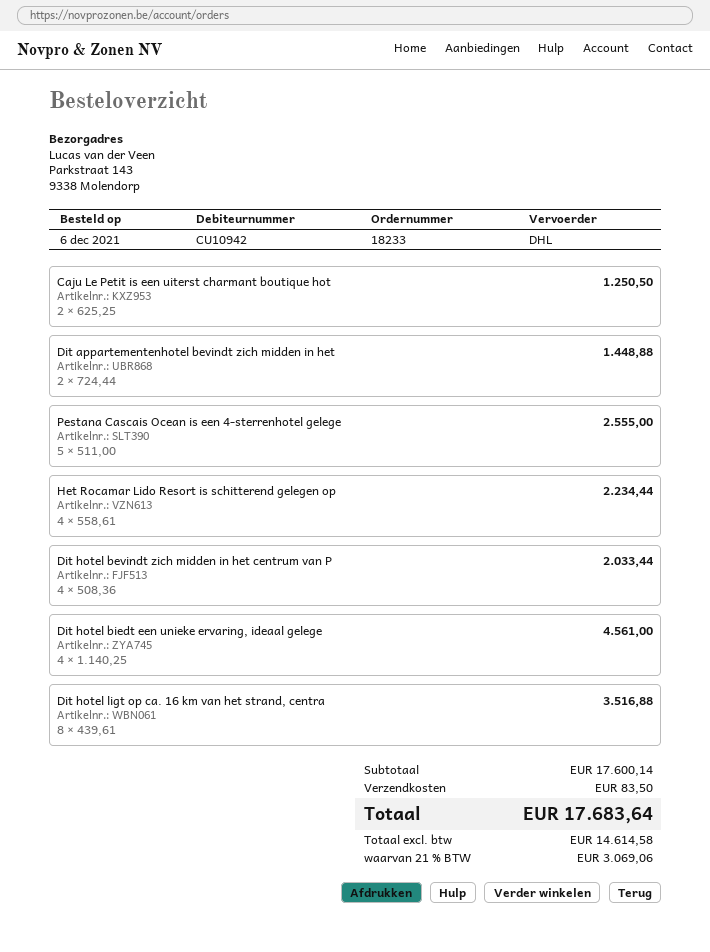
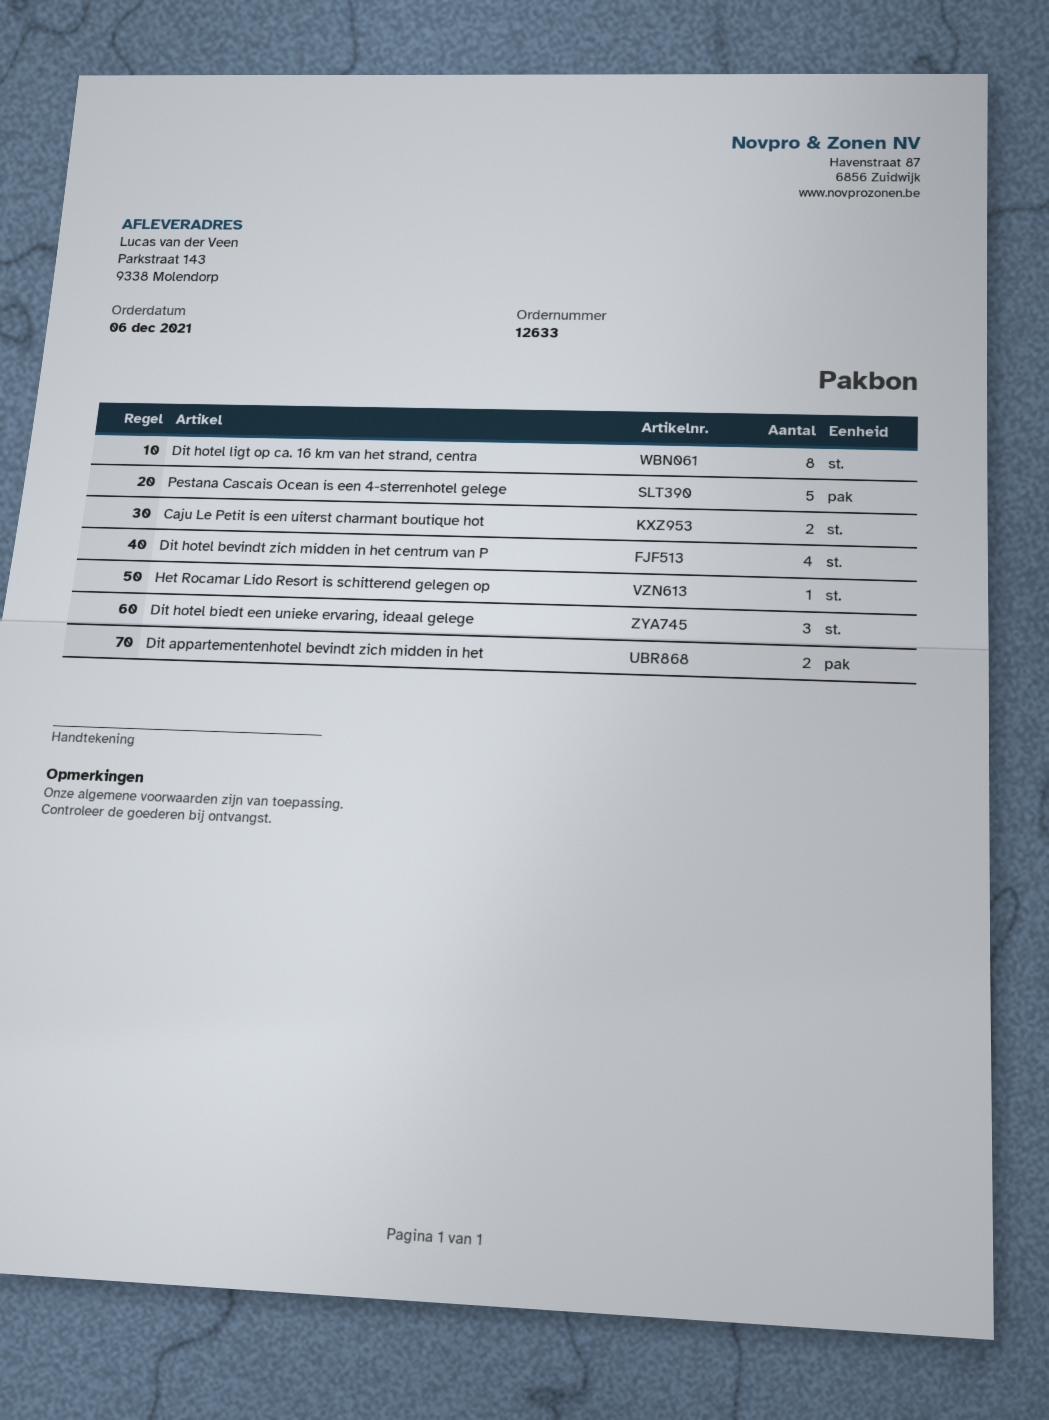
order number: 18233 -> 12633
Het Rocamar Lido Resort is schitterend gelegen op: 4 -> 1
Dit hotel biedt een unieke ervaring, ideaal gelege: 4 -> 3

